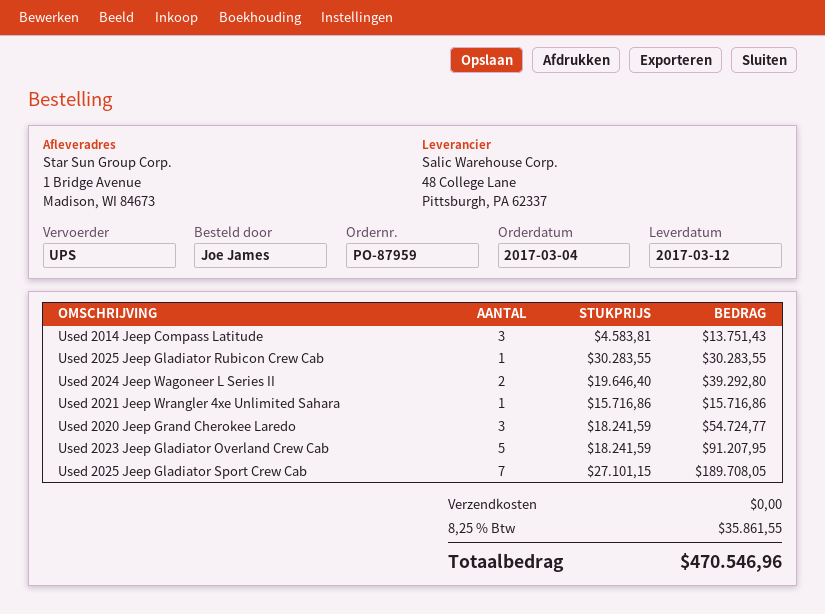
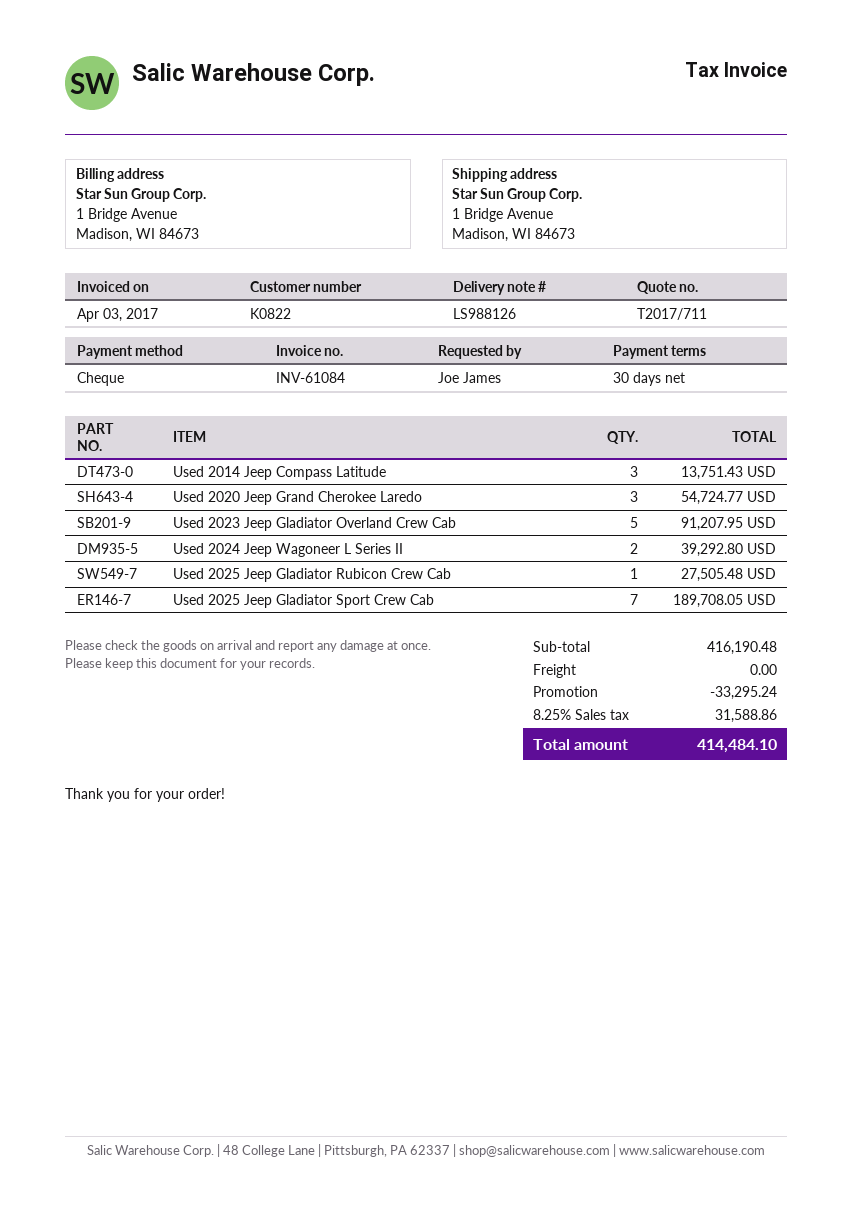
Used 2025 Jeep Gladiator Rubicon Crew Cab: 1 for 30283.55 -> 1 for 27505.48
Used 2021 Jeep Wrangler 4xe Unlimited Sahara: 1 for 15716.86 -> none
discount: none -> 33295.24
tax: 8.25% = 35861.55 -> 8.25% = 31588.86
total: 470546.96 -> 414484.10

